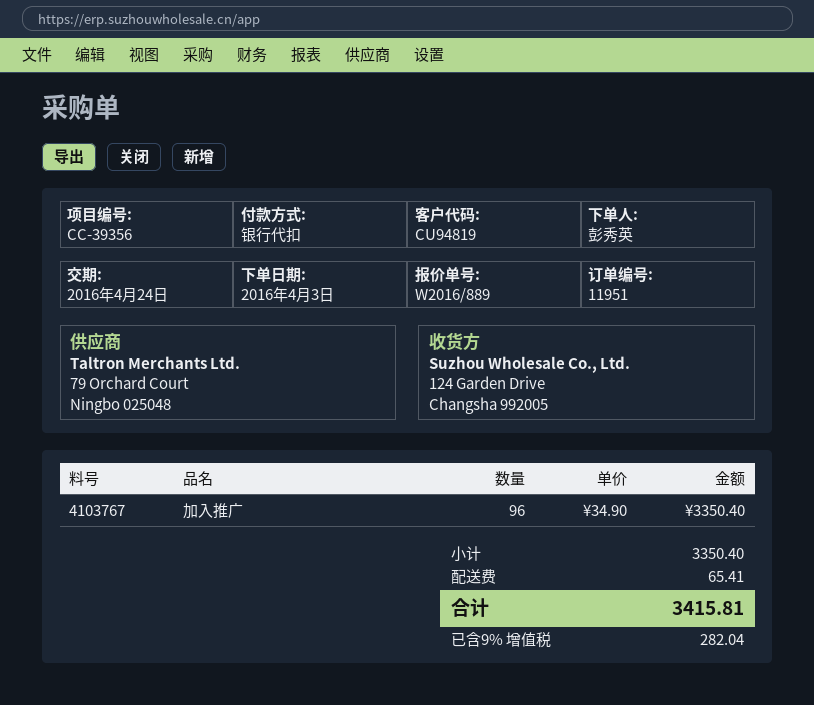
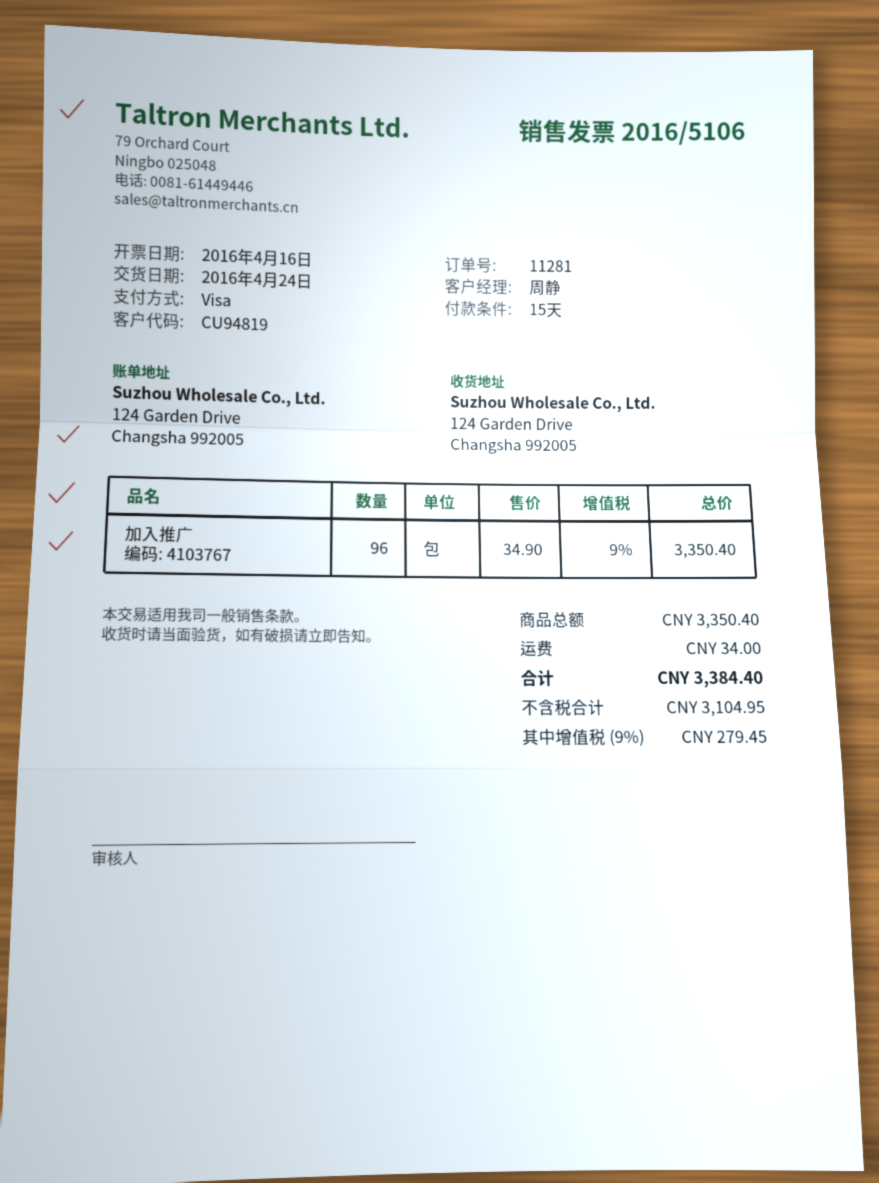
order number: 11951 -> 11281
payment method: direct debit -> Visa
shipping: 65.41 -> 34.00
tax: 9% = 282.04 -> 9% = 279.45
total: 3415.81 -> 3384.40

